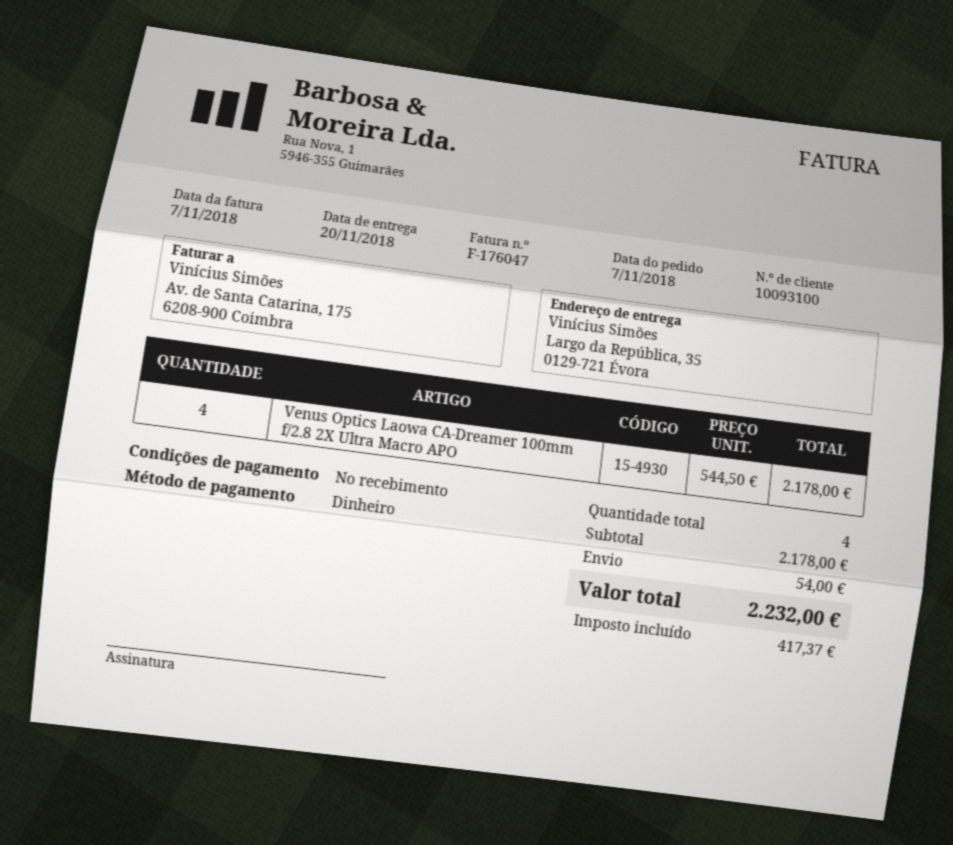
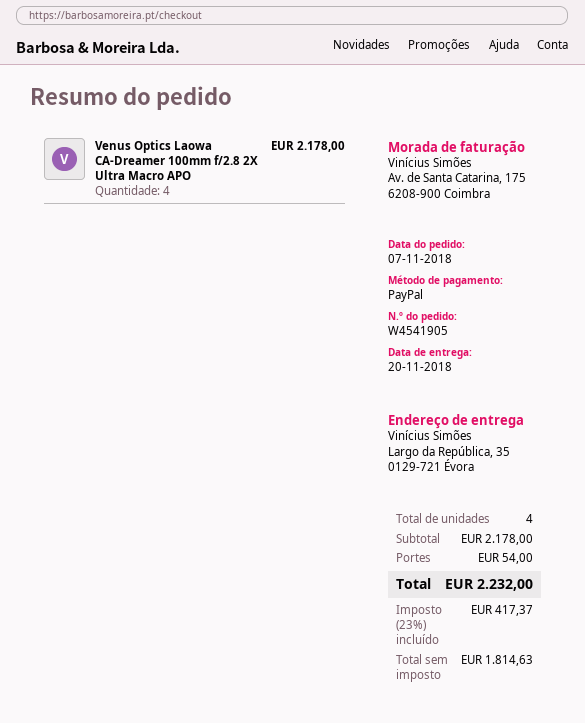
payment method: cash -> PayPal

